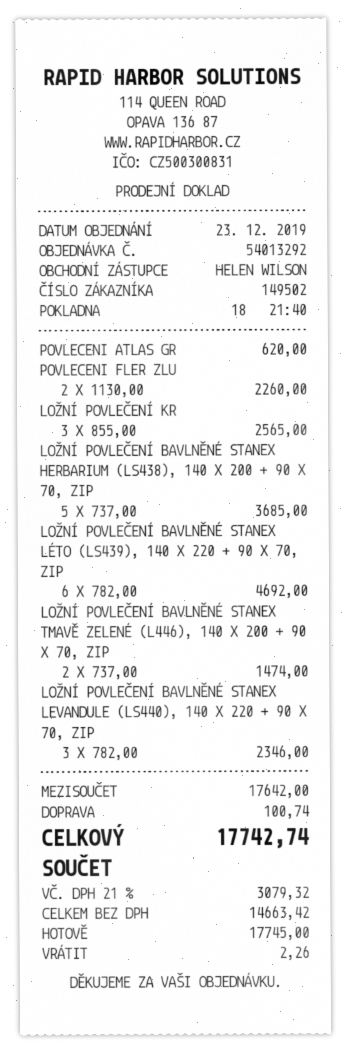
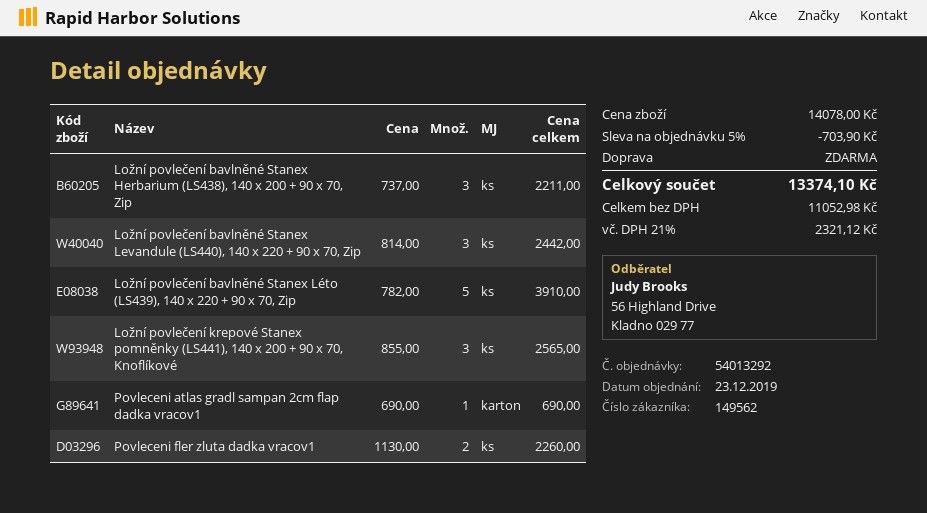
customer number: 149502 -> 149562
POVLECENI ATLAS GR: 1 x 620.00 = 620.00 -> 1 x 690.00 = 690.00
LOŽNÍ POVLEČENÍ BAVLNĚNÉ STANEX HERBARIUM (LS438), 140 X 200 + 90 X 70, ZIP: 5 x 737.00 = 3685.00 -> 3 x 737.00 = 2211.00
LOŽNÍ POVLEČENÍ BAVLNĚNÉ STANEX LÉTO (LS439), 140 X 220 + 90 X 70, ZIP: 6 x 782.00 = 4692.00 -> 5 x 782.00 = 3910.00
LOŽNÍ POVLEČENÍ BAVLNĚNÉ STANEX TMAVĚ ZELENÉ (L446), 140 X 200 + 90 X 70, ZIP: 2 x 737.00 = 1474.00 -> none
LOŽNÍ POVLEČENÍ BAVLNĚNÉ STANEX LEVANDULE (LS440), 140 X 220 + 90 X 70, ZIP: 3 x 782.00 = 2346.00 -> 3 x 814.00 = 2442.00
subtotal: 17642.00 -> 14078.00
discount: none -> 5% = 703.90
shipping: 100.74 -> 0.00
net: 14663.42 -> 11052.98
tax: 21% = 3079.32 -> 21% = 2321.12
total: 17742.74 -> 13374.10

